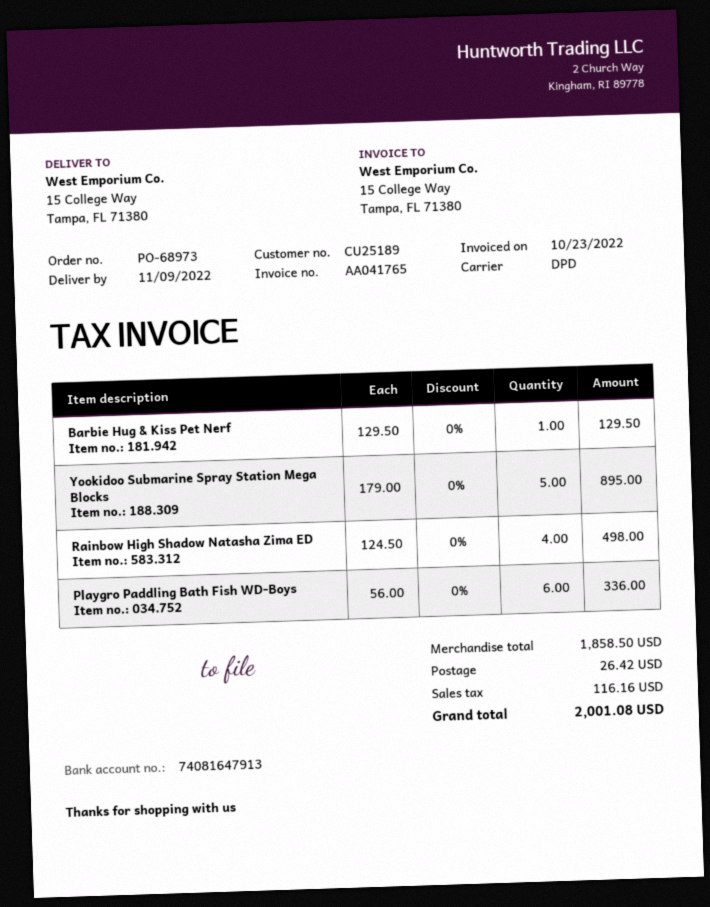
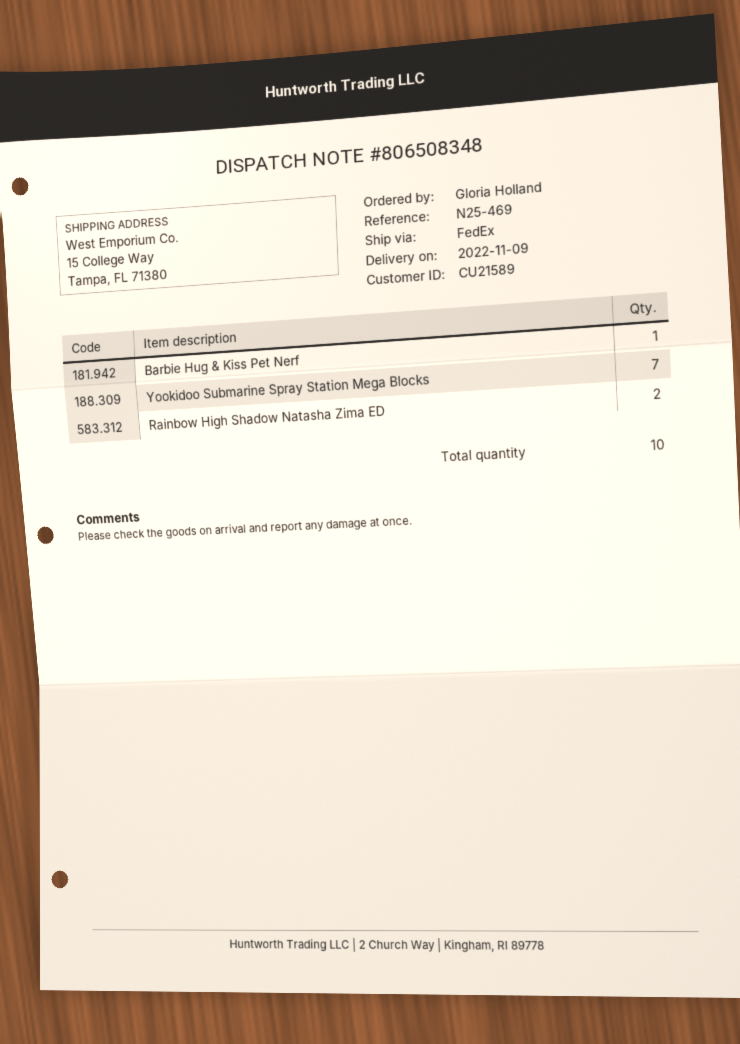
customer number: CU25189 -> CU21589
shipping method: DPD -> FedEx
Yookidoo Submarine Spray Station Mega Blocks: 5 -> 7
Rainbow High Shadow Natasha Zima ED: 4 -> 2
Playgro Paddling Bath Fish WD-Boys: 6 -> none

